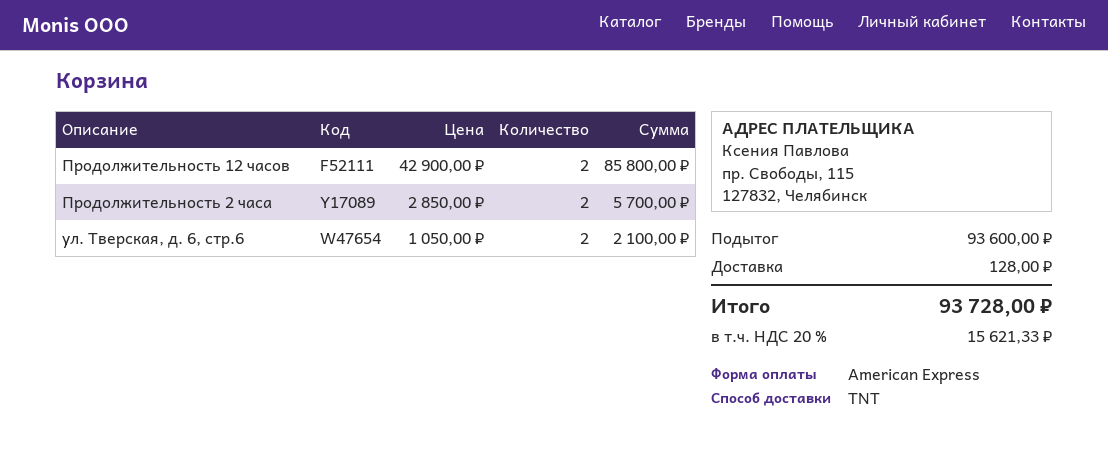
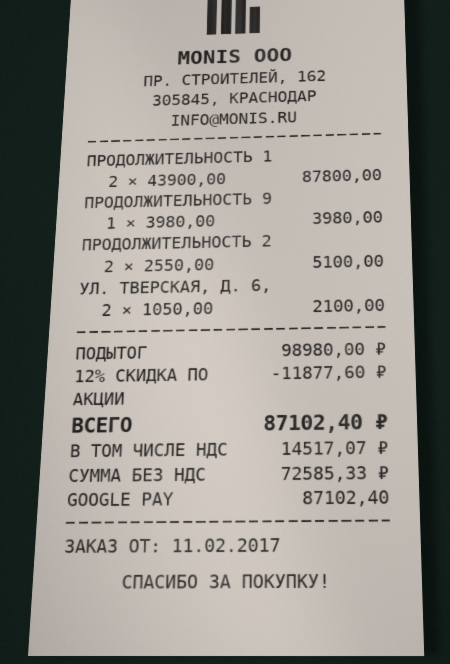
payment method: American Express -> Google Pay
Продолжительность 12 часов: 2 x 42900.00 = 85800.00 -> 2 x 43900.00 = 87800.00
Продолжительность 2 часа: 2 x 2850.00 = 5700.00 -> 2 x 2550.00 = 5100.00
ПРОДОЛЖИТЕЛЬНОСТЬ 9: none -> 1 x 3980.00 = 3980.00
subtotal: 93600.00 -> 98980.00
discount: none -> 12% = 11877.60
shipping: 128.00 -> none
tax: 15621.33 -> 14517.07
total: 93728.00 -> 87102.40

